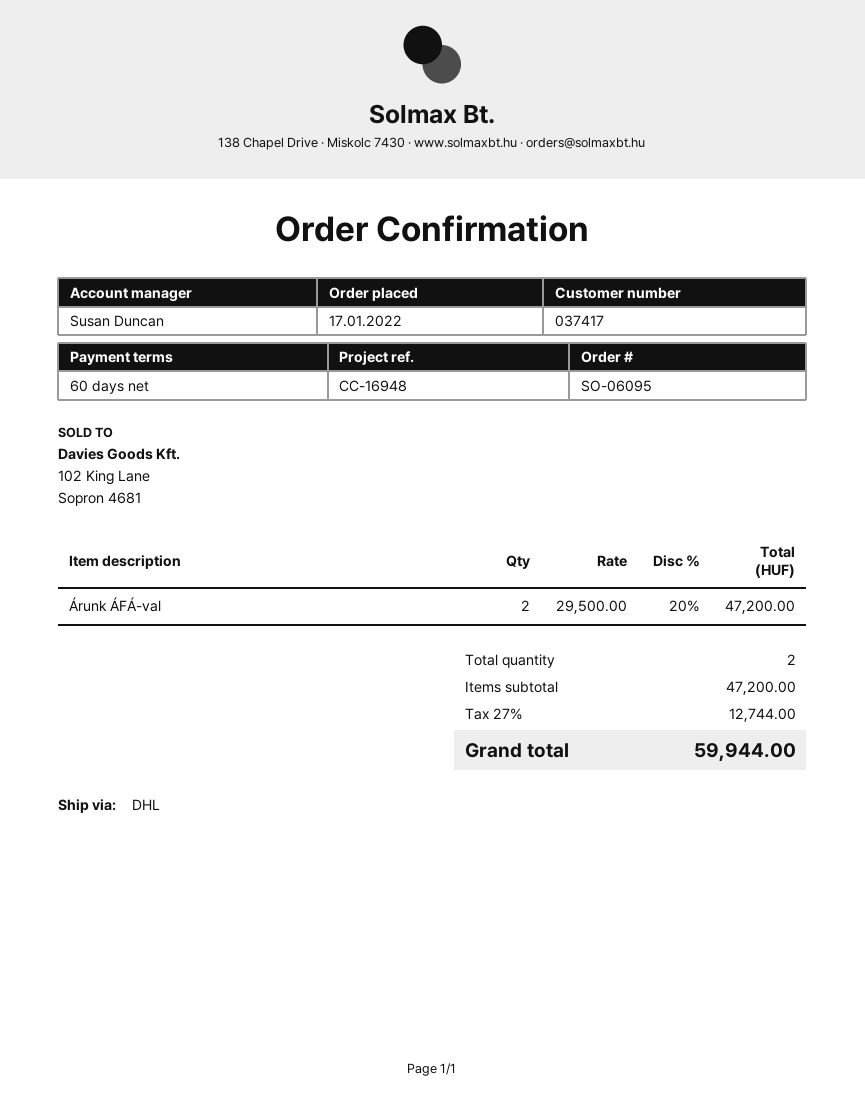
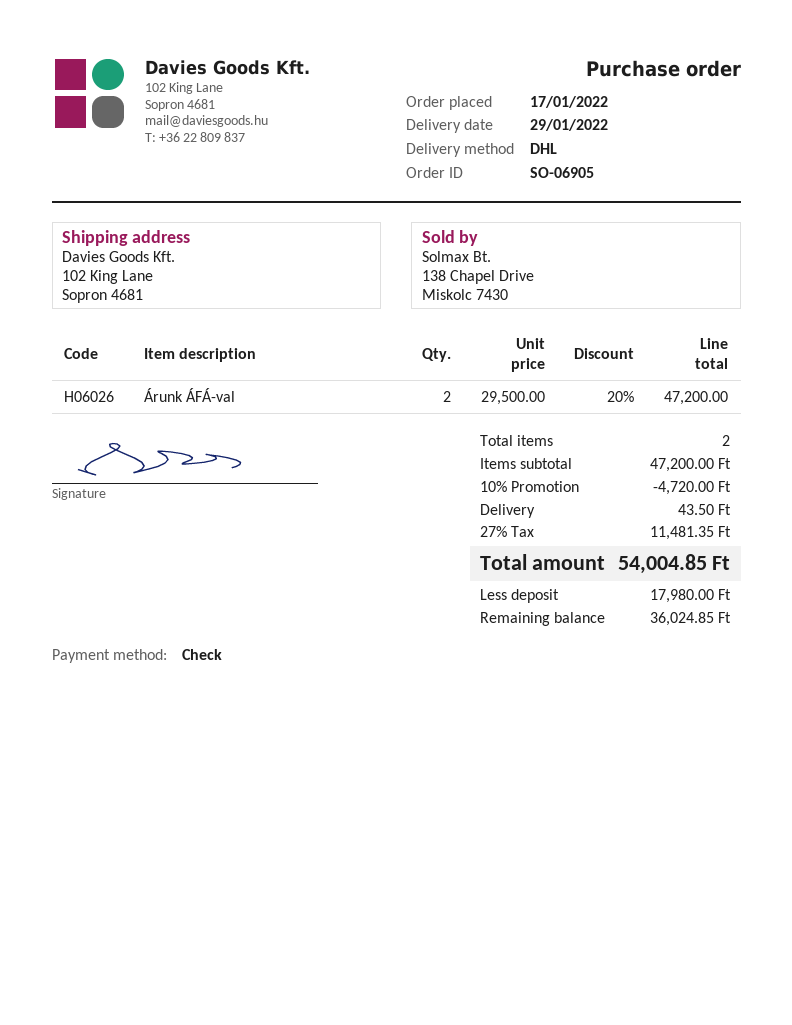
order number: SO-06095 -> SO-06905
discount: none -> 10% = 4720.00
shipping: none -> 43.50
tax: 27% = 12744.00 -> 27% = 11481.35
total: 59944.00 -> 54004.85

